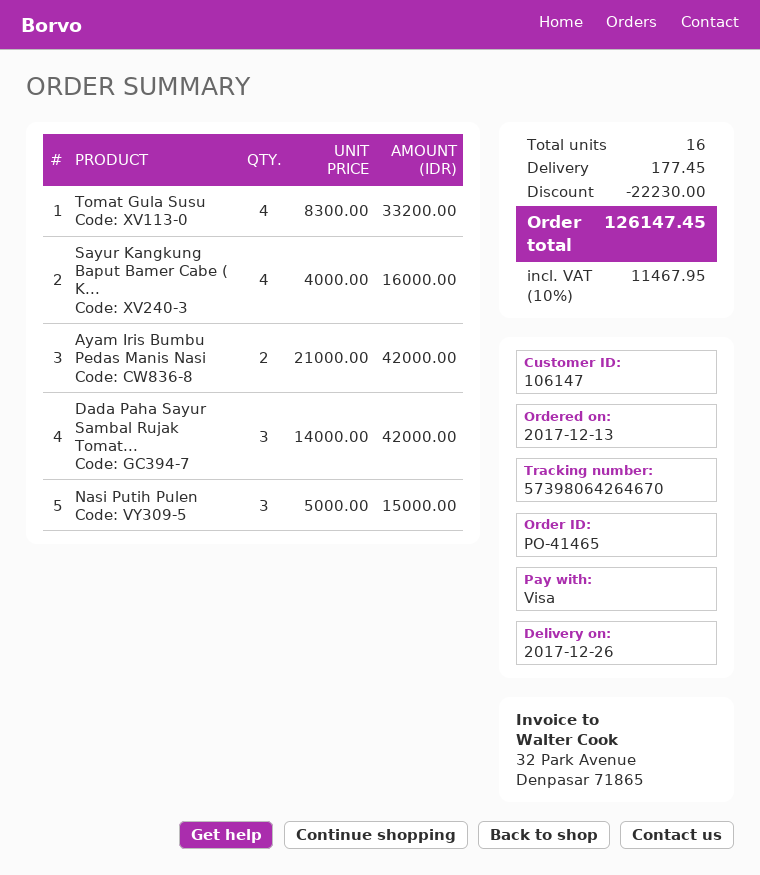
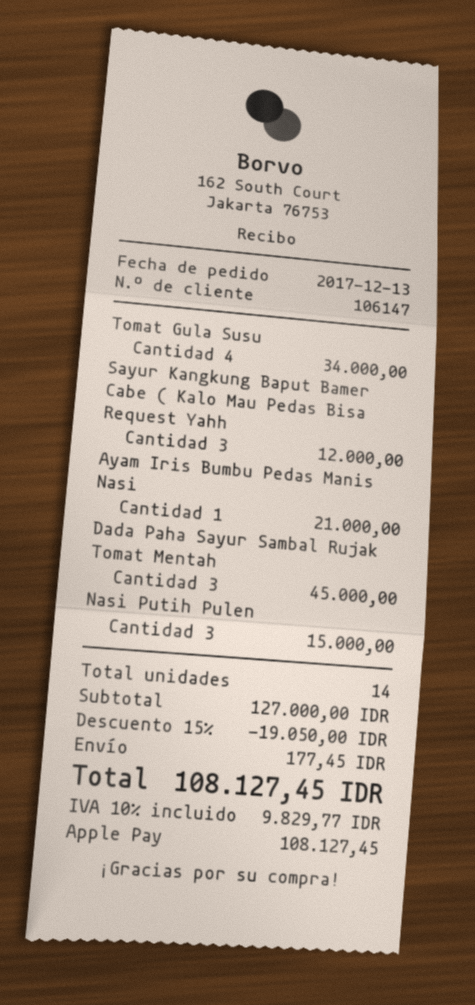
payment method: Visa -> Apple Pay
Tomat Gula Susu: 4 for 33200.00 -> 4 for 34000.00
Sayur Kangkung Baput Bamer Cabe ( K...: 4 for 16000.00 -> 3 for 12000.00
Ayam Iris Bumbu Pedas Manis Nasi: 2 for 42000.00 -> 1 for 21000.00
Dada Paha Sayur Sambal Rujak Tomat...: 3 for 42000.00 -> 3 for 45000.00
total quantity: 16 -> 14
discount: 22230.00 -> 19050.00
tax: 10% = 11467.95 -> 10% = 9829.77
total: 126147.45 -> 108127.45

